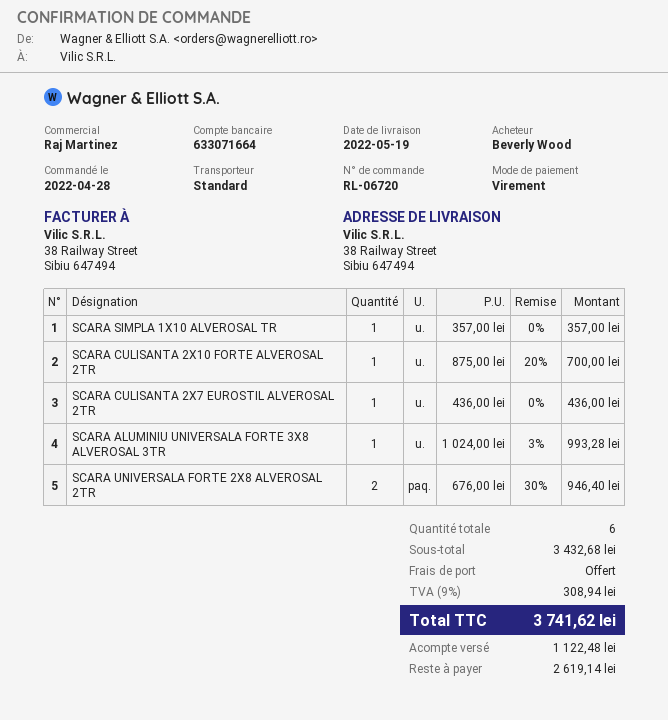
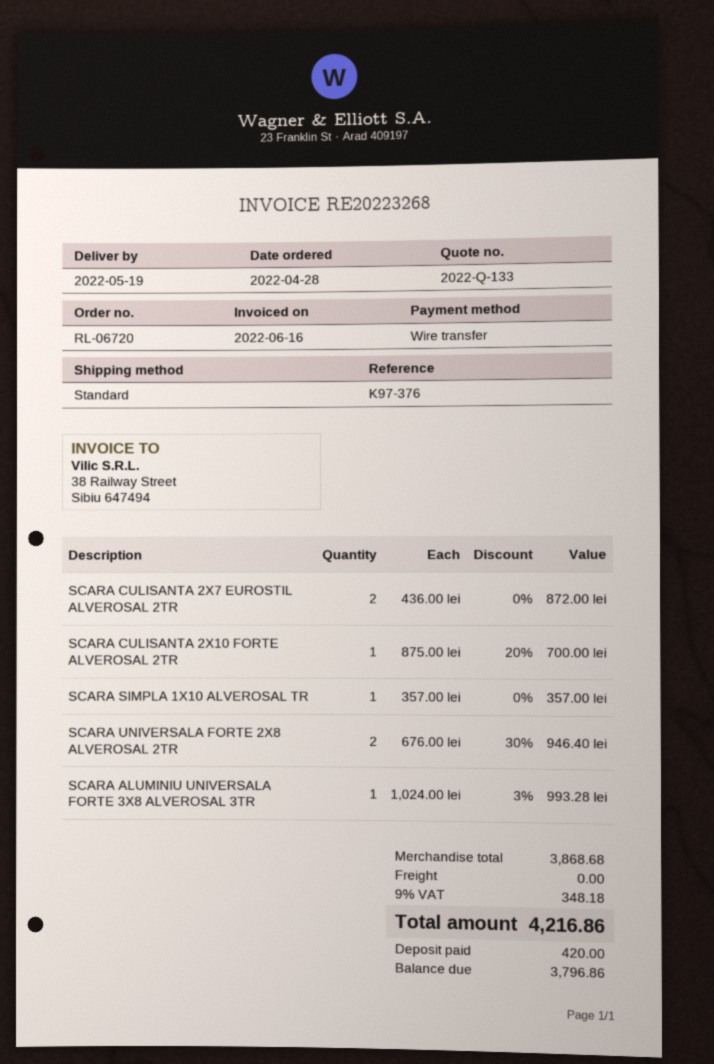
SCARA CULISANTA 2X7 EUROSTIL ALVEROSAL 2TR: 1 x 436.00 = 436.00 -> 2 x 436.00 = 872.00
subtotal: 3432.68 -> 3868.68
tax: 9% = 308.94 -> 9% = 348.18
total: 3741.62 -> 4216.86
deposit: 1122.48 -> 420.00
balance: 2619.14 -> 3796.86

